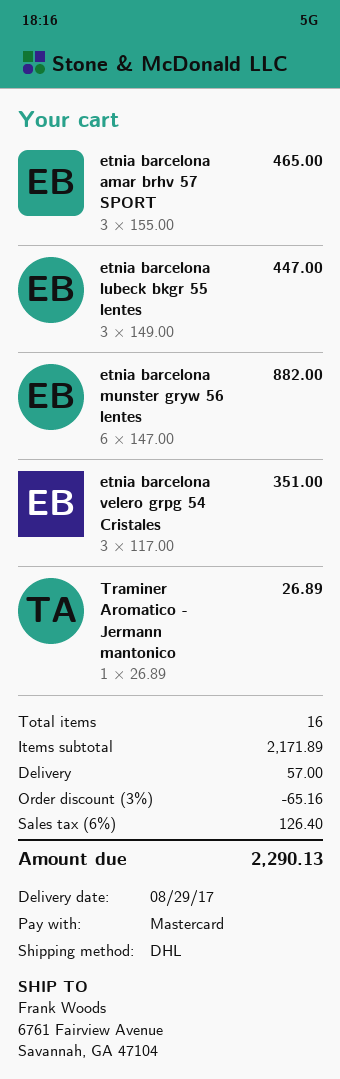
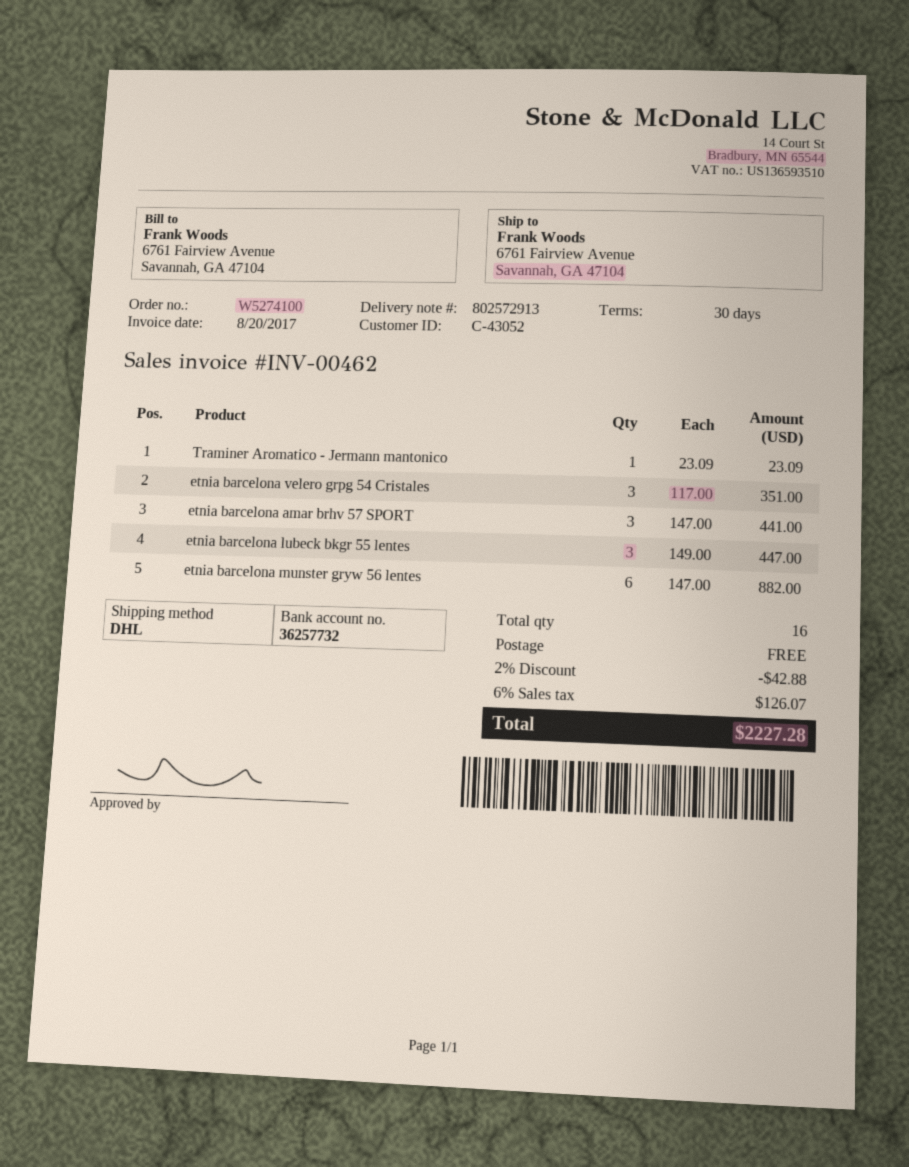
etnia barcelona amar brhv 57 SPORT: 3 x 155.00 = 465.00 -> 3 x 147.00 = 441.00
Traminer Aromatico - Jermann mantonico: 1 x 26.89 = 26.89 -> 1 x 23.09 = 23.09
discount: 3% = 65.16 -> 2% = 42.88
shipping: 57.00 -> 0.00
tax: 6% = 126.40 -> 6% = 126.07
total: 2290.13 -> 2227.28

